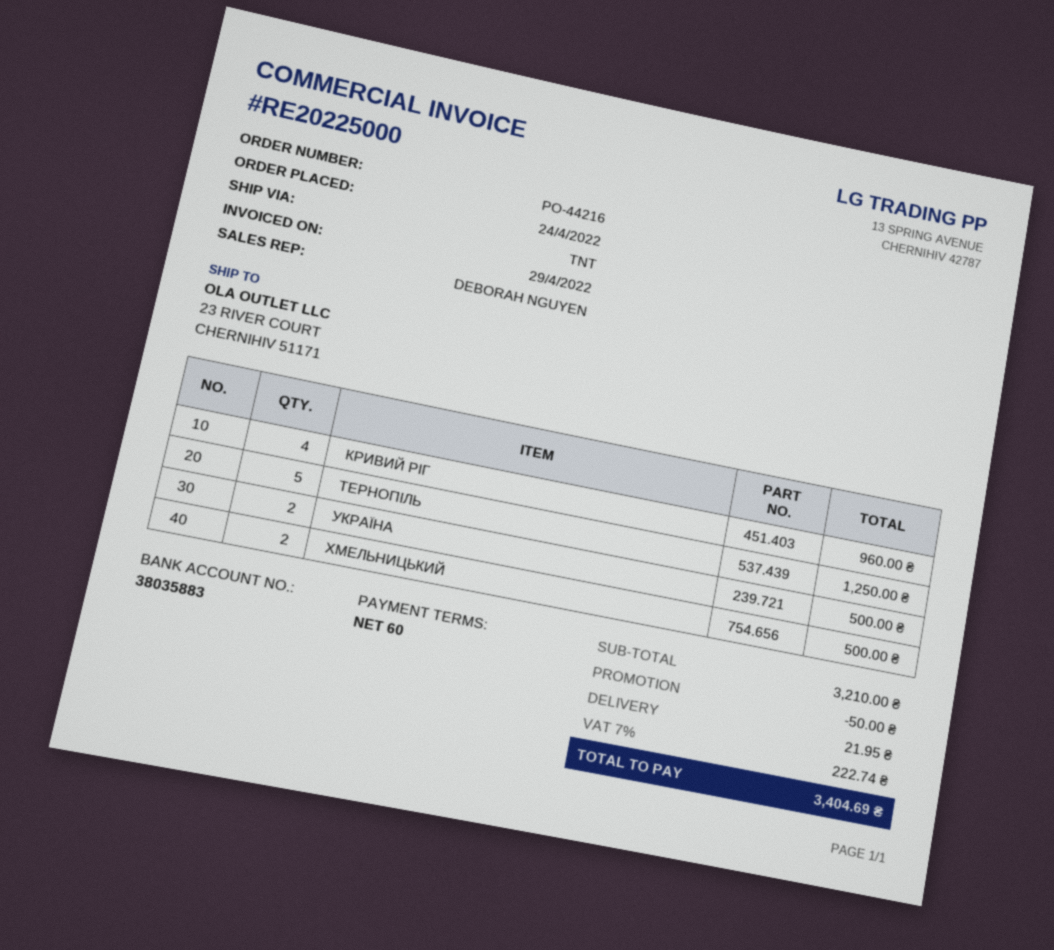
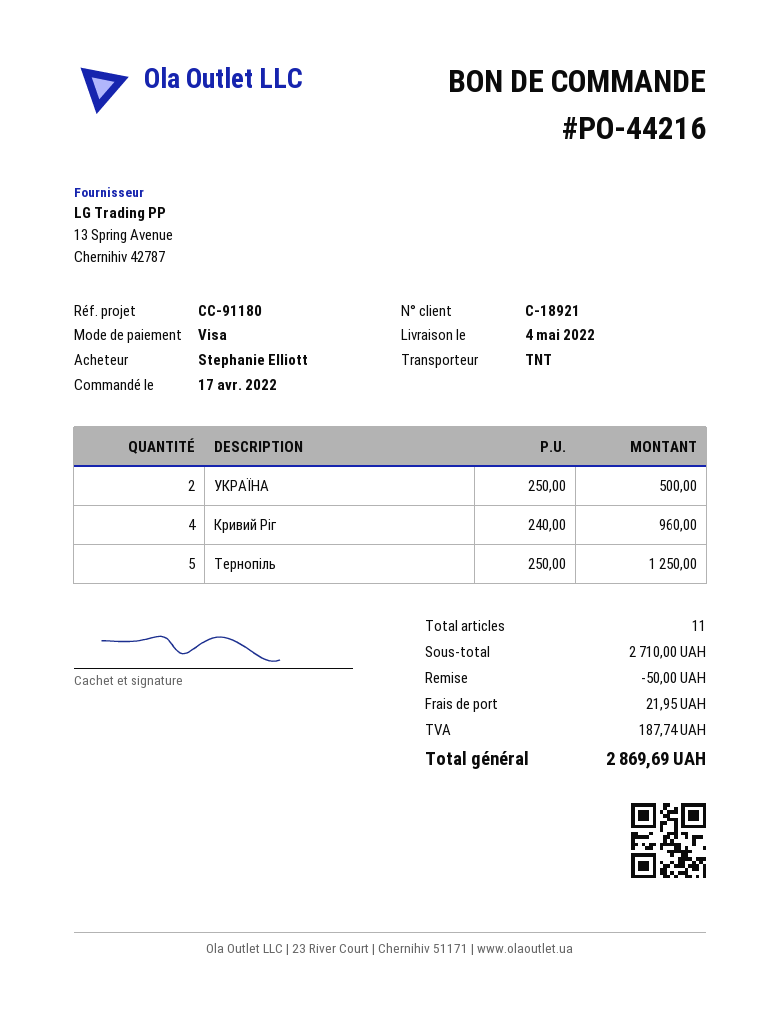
order date: 2022-04-24 -> 2022-04-17
ХМЕЛЬНИЦЬКИЙ: 2 for 500.00 -> none
subtotal: 3210.00 -> 2710.00
tax: 222.74 -> 187.74
total: 3404.69 -> 2869.69

